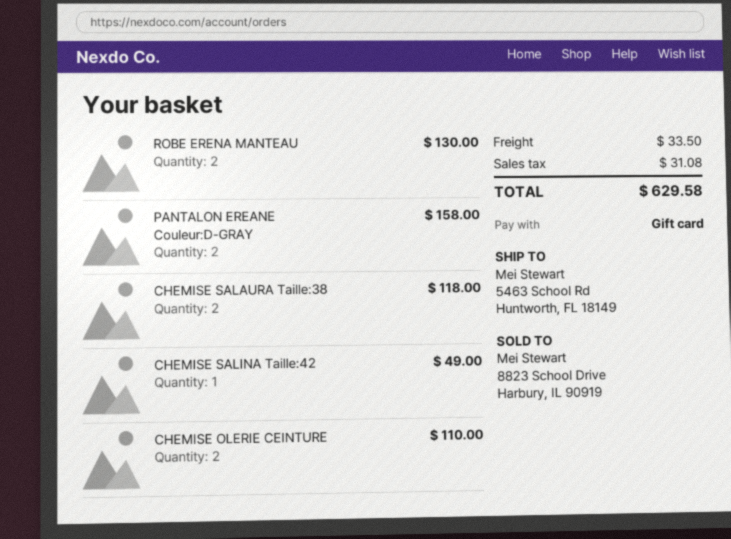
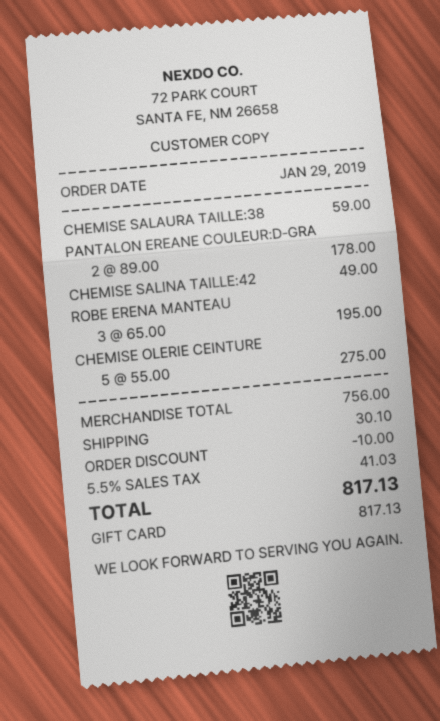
ROBE ERENA MANTEAU: 2 for 130.00 -> 3 for 195.00
PANTALON EREANE Couleur:D-GRAY: 2 for 158.00 -> 2 for 178.00
CHEMISE SALAURA Taille:38: 2 for 118.00 -> 1 for 59.00
CHEMISE OLERIE CEINTURE: 2 for 110.00 -> 5 for 275.00
discount: none -> 10.00
shipping: 33.50 -> 30.10
tax: 31.08 -> 41.03
total: 629.58 -> 817.13

